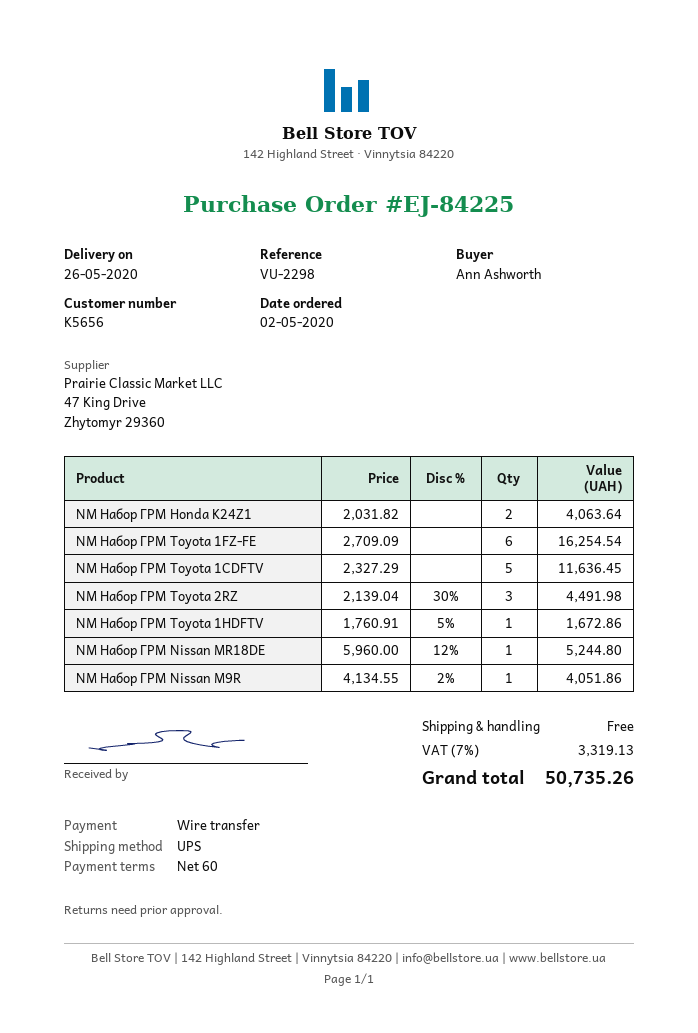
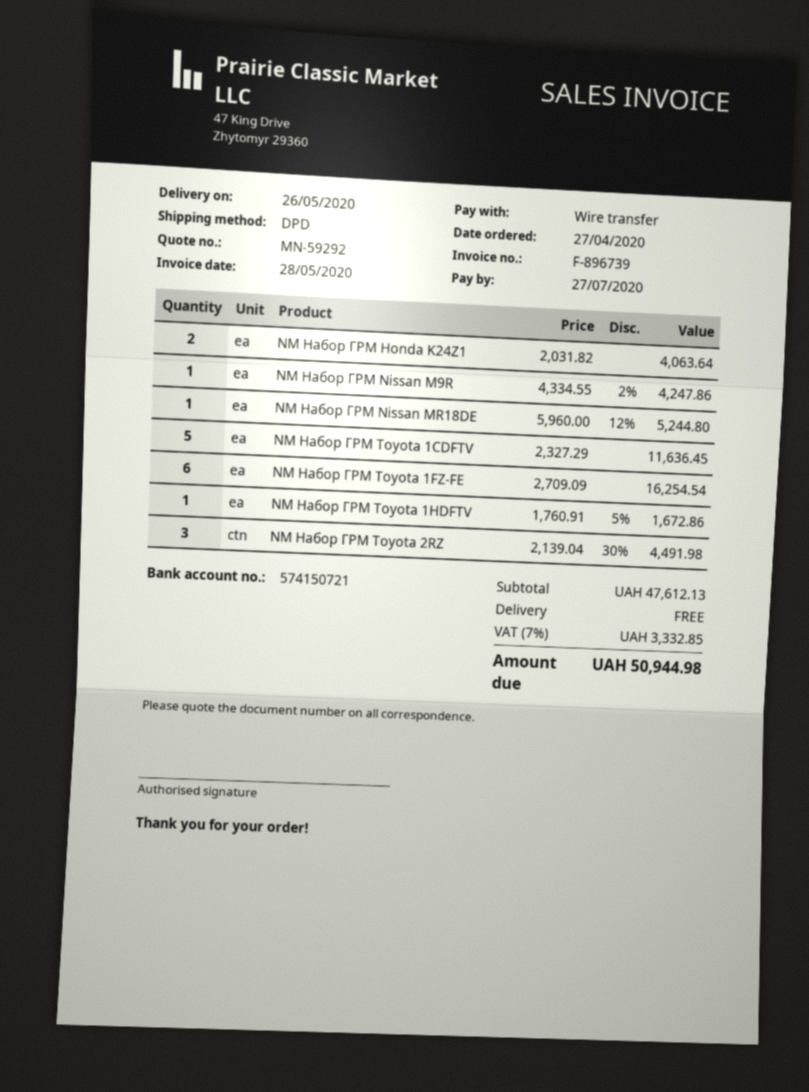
order date: 2020-05-02 -> 2020-04-27
shipping method: UPS -> DPD
NM Набор ГРМ Nissan M9R: 1 x 4134.55 - 2% = 4051.86 -> 1 x 4334.55 - 2% = 4247.86
tax: 7% = 3319.13 -> 7% = 3332.85
total: 50735.26 -> 50944.98

